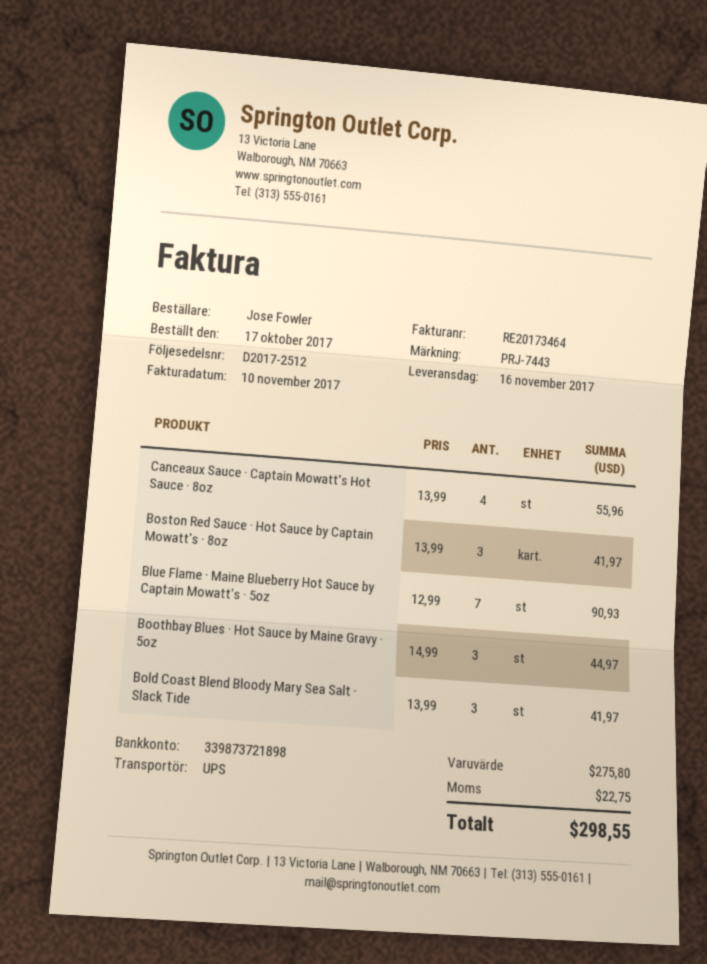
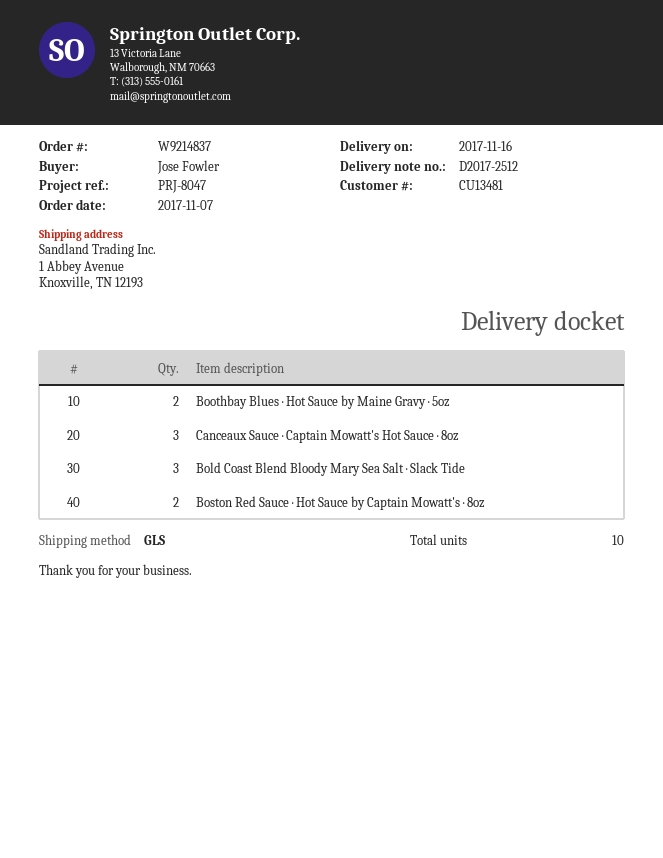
order date: 2017-10-17 -> 2017-11-07
reference: PRJ-7443 -> PRJ-8047
shipping method: UPS -> GLS
Canceaux Sauce · Captain Mowatt's Hot Sauce · 8oz: 4 -> 3
Boston Red Sauce · Hot Sauce by Captain Mowatt's · 8oz: 3 -> 2
Blue Flame · Maine Blueberry Hot Sauce by Captain Mowatt's · 5oz: 7 -> none
Boothbay Blues · Hot Sauce by Maine Gravy · 5oz: 3 -> 2

